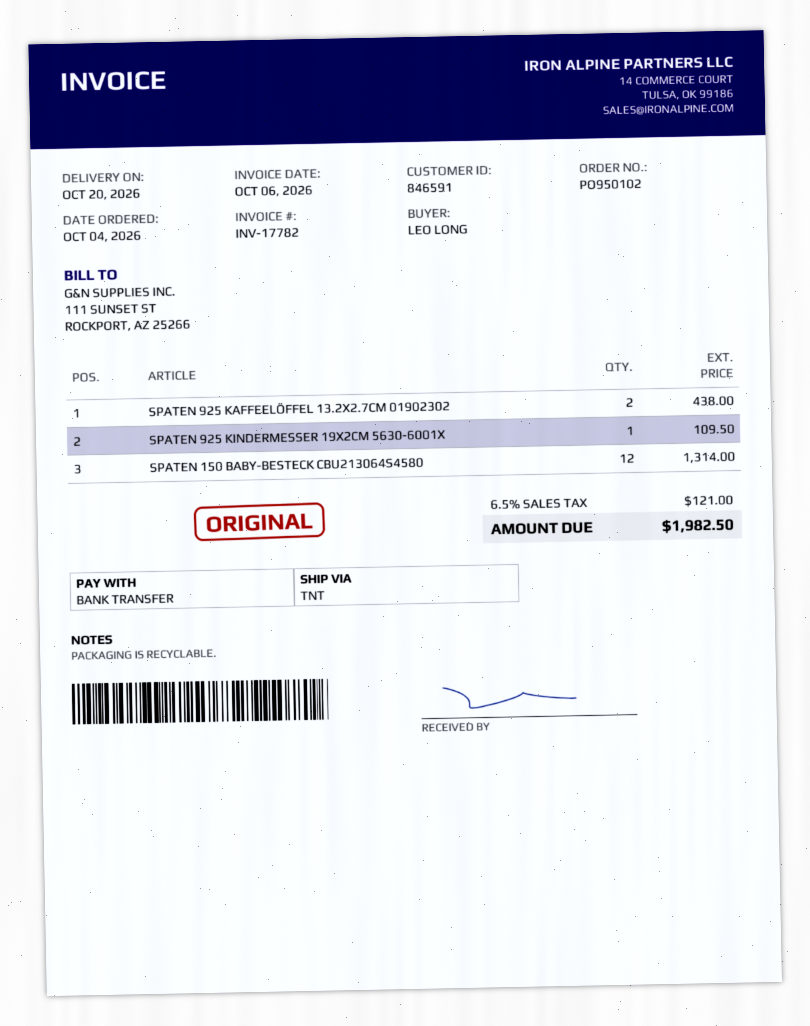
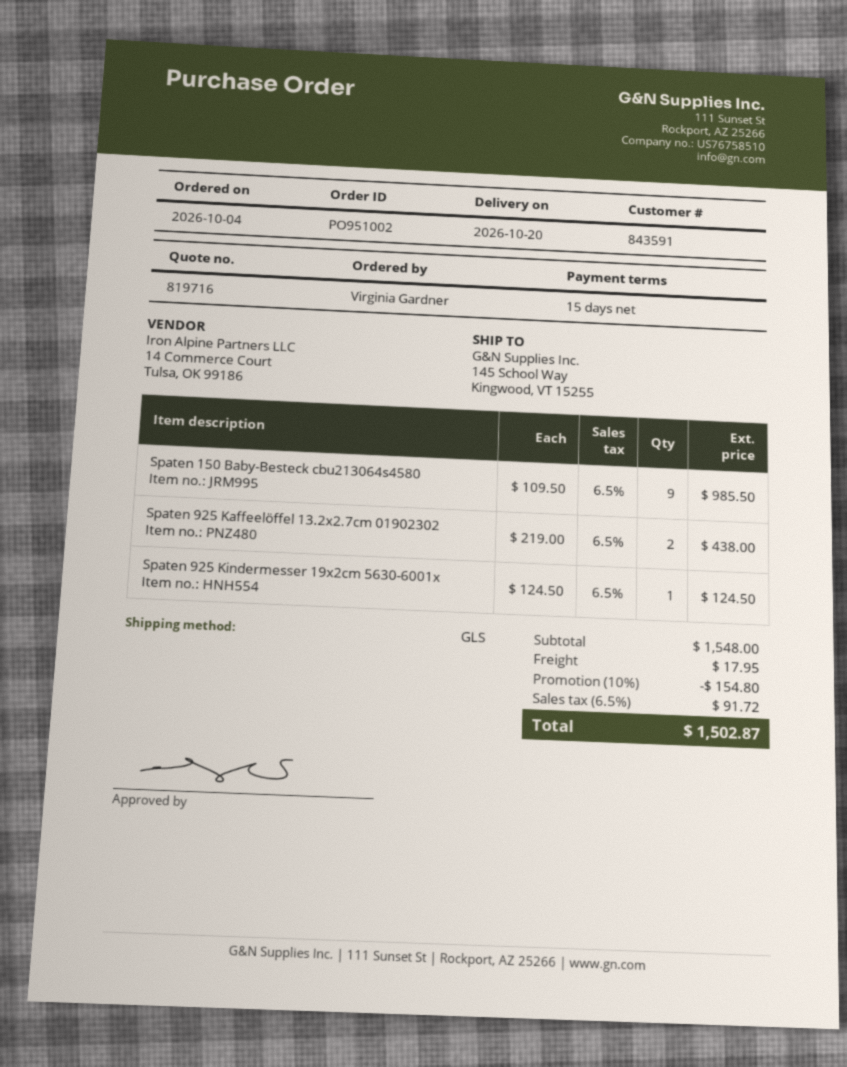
order number: PO950102 -> PO951002
customer number: 846591 -> 843591
ordered by: LEO LONG -> Virginia Gardner
shipping method: TNT -> GLS
SPATEN 925 KINDERMESSER 19X2CM 5630-6001X: 1 for 109.50 -> 1 for 124.50
SPATEN 150 BABY-BESTECK CBU213064S4580: 12 for 1314.00 -> 9 for 985.50
discount: none -> 10% = 154.80
shipping: none -> 17.95
tax: 6.5% = 121.00 -> 6.5% = 91.72
total: 1982.50 -> 1502.87

